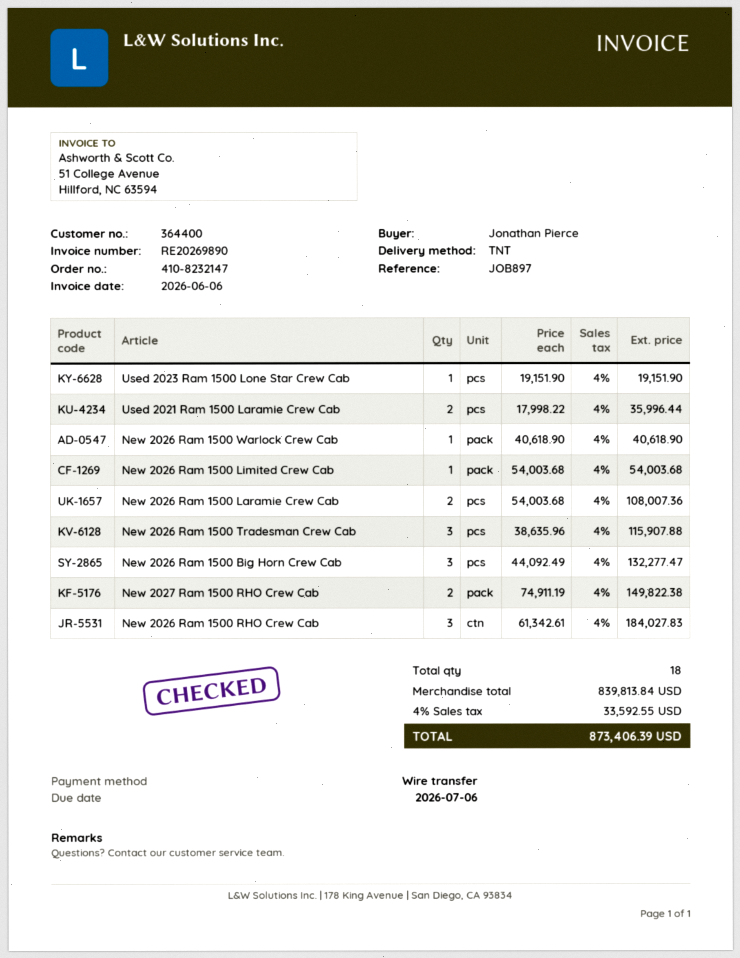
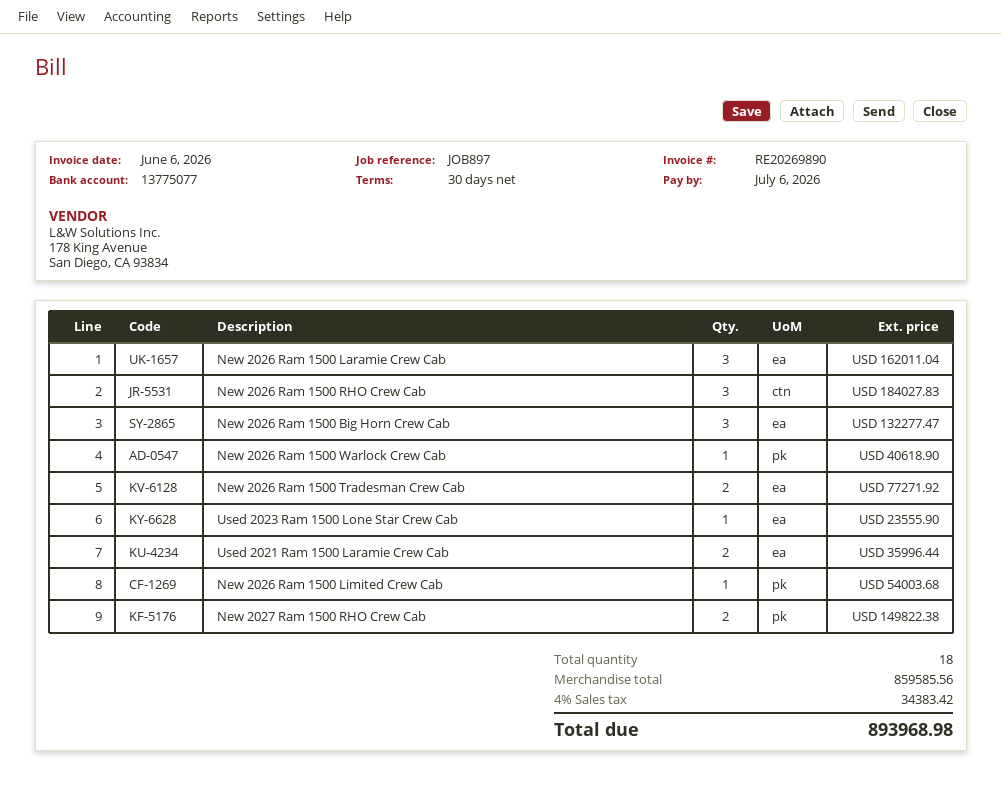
Used 2023 Ram 1500 Lone Star Crew Cab: 1 for 19151.90 -> 1 for 23555.90
New 2026 Ram 1500 Laramie Crew Cab: 2 for 108007.36 -> 3 for 162011.04
New 2026 Ram 1500 Tradesman Crew Cab: 3 for 115907.88 -> 2 for 77271.92
subtotal: 839813.84 -> 859585.56
tax: 4% = 33592.55 -> 4% = 34383.42
total: 873406.39 -> 893968.98

